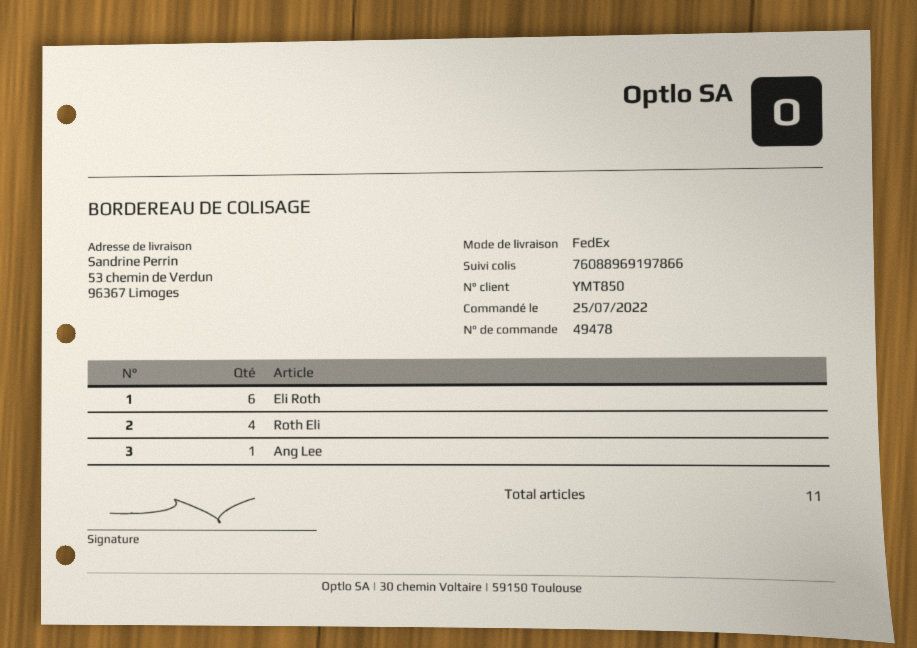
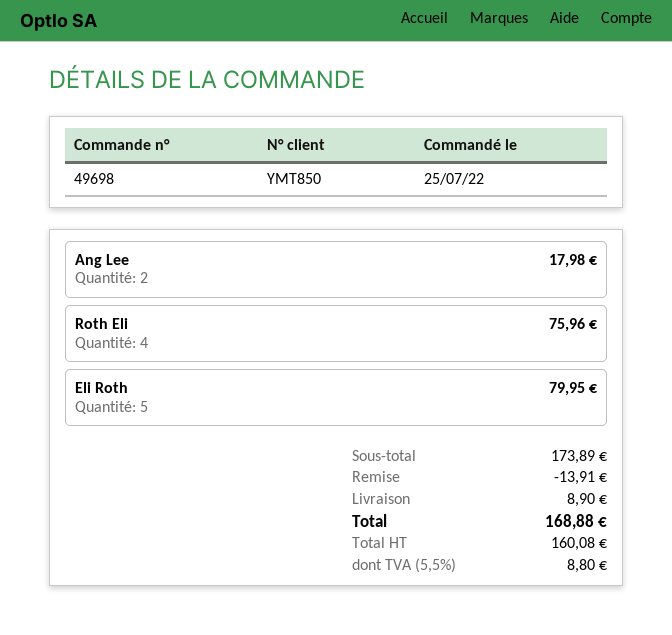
order number: 49478 -> 49698
Eli Roth: 6 -> 5
Ang Lee: 1 -> 2

